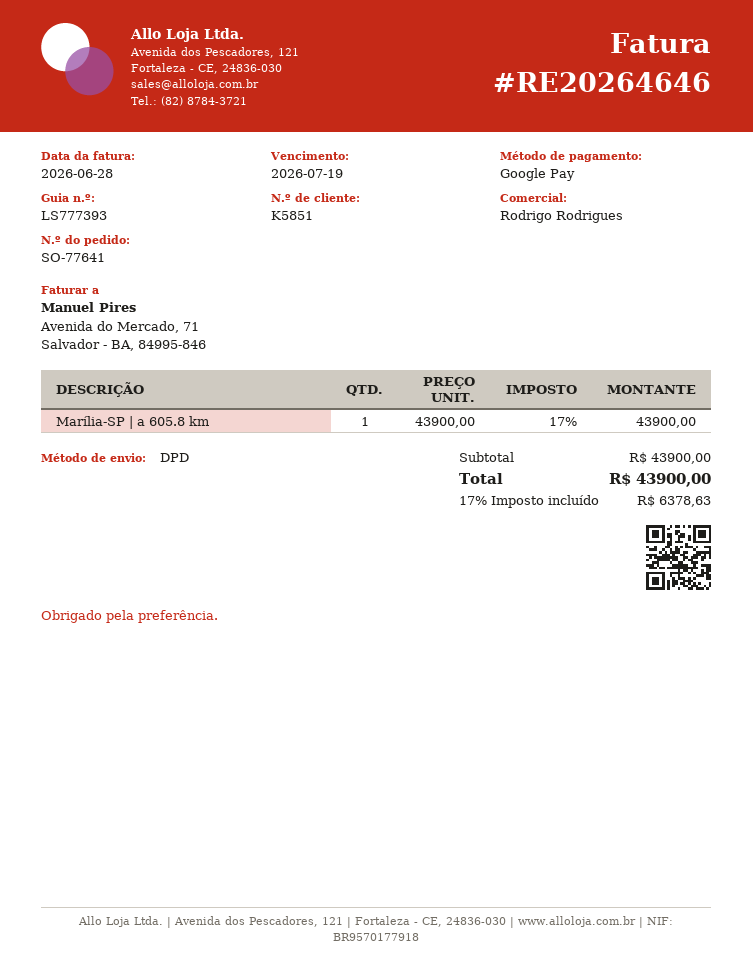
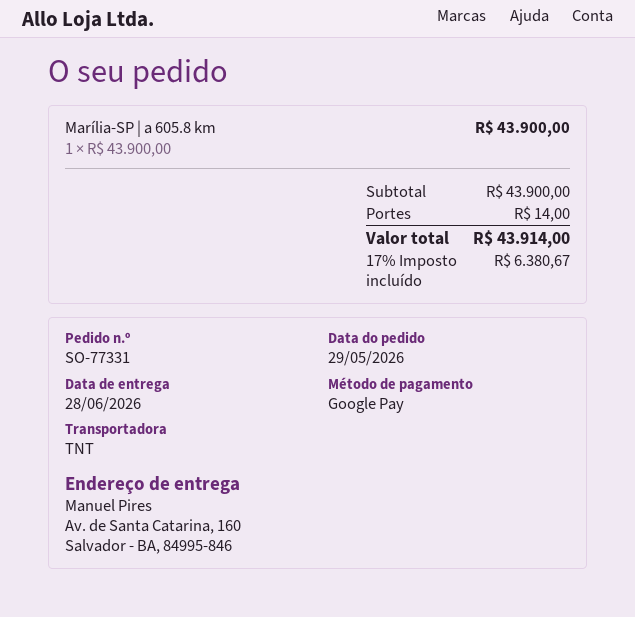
order number: SO-77641 -> SO-77331
shipping method: DPD -> TNT
shipping: none -> 14.00
tax: 17% = 6378.63 -> 17% = 6380.67
total: 43900.00 -> 43914.00

